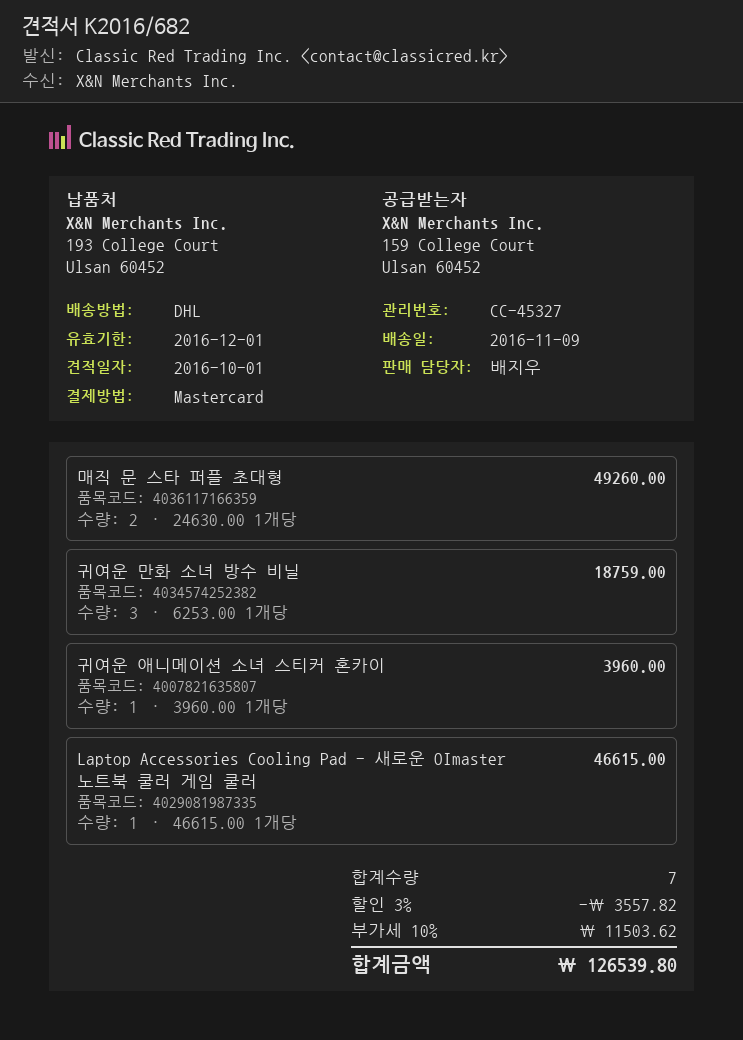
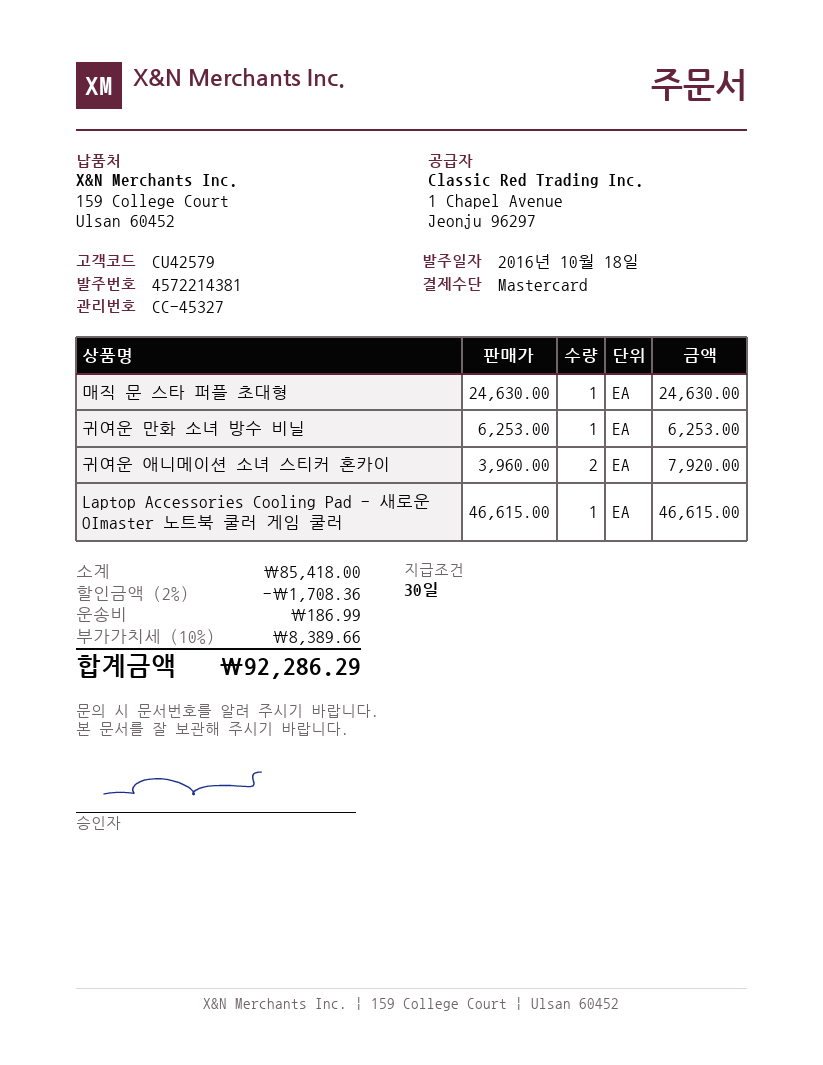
ship to: 193 College Court, Ulsan 60452 -> 159 College Court, Ulsan 60452
매직 문 스타 퍼플 초대형: 2 x 24630.00 = 49260.00 -> 1 x 24630.00 = 24630.00
귀여운 만화 소녀 방수 비닐: 3 x 6253.00 = 18759.00 -> 1 x 6253.00 = 6253.00
귀여운 애니메이션 소녀 스티커 혼카이: 1 x 3960.00 = 3960.00 -> 2 x 3960.00 = 7920.00
discount: 3% = 3557.82 -> 2% = 1708.36
shipping: none -> 186.99
tax: 10% = 11503.62 -> 10% = 8389.66
total: 126539.80 -> 92286.29

